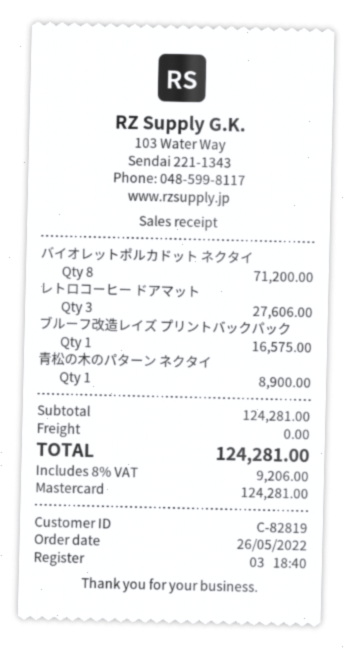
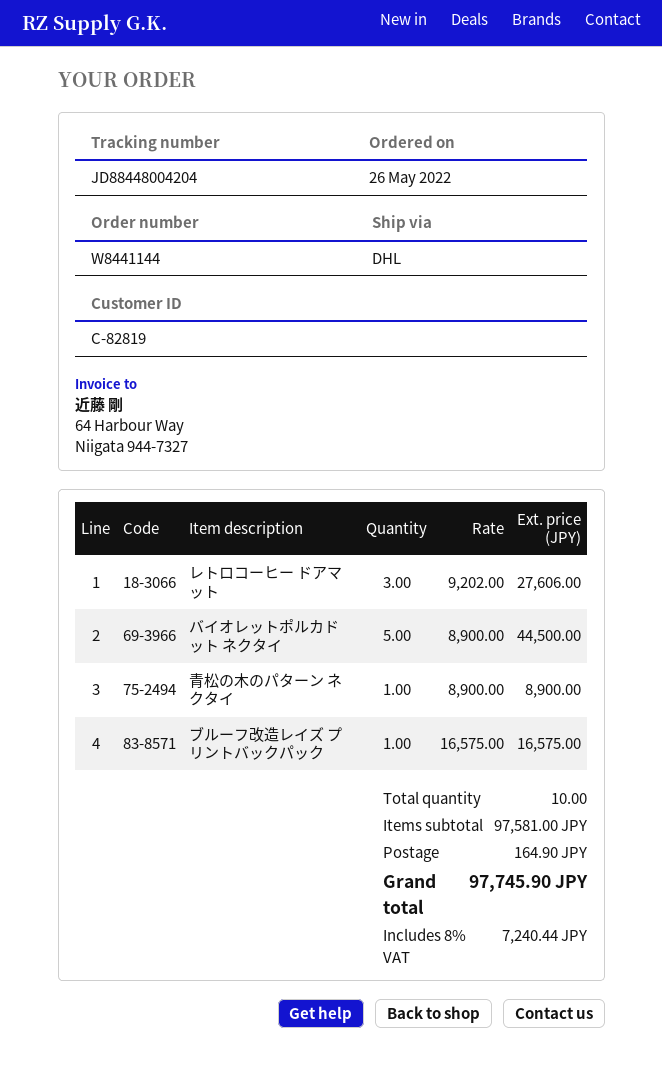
バイオレットポルカドット ネクタイ: 8 for 71200.00 -> 5 for 44500.00
subtotal: 124281.00 -> 97581.00
shipping: 0.00 -> 164.90
tax: 8% = 9206.00 -> 8% = 7240.44
total: 124281.00 -> 97745.90

